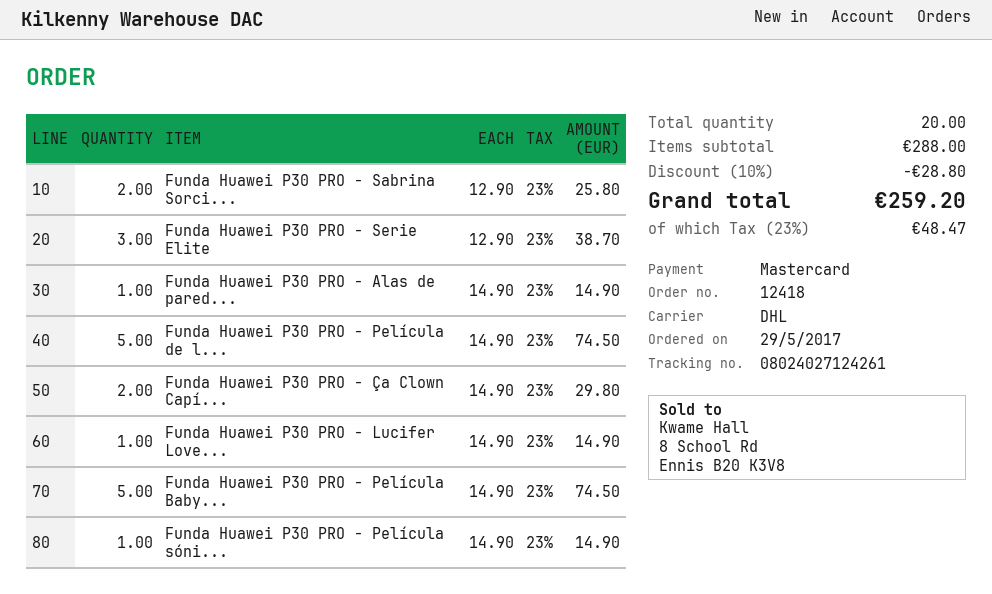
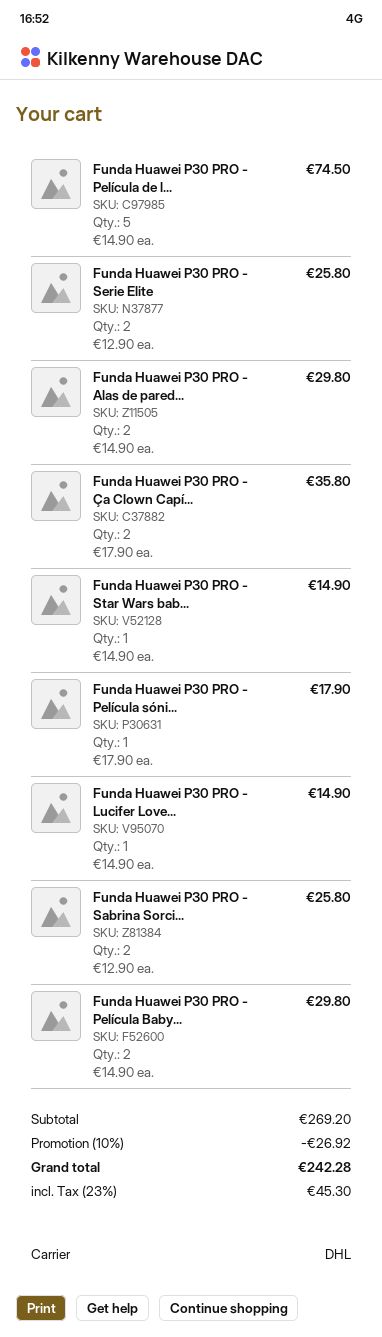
Funda Huawei P30 PRO - Serie Elite: 3 x 12.90 = 38.70 -> 2 x 12.90 = 25.80
Funda Huawei P30 PRO - Alas de pared...: 1 x 14.90 = 14.90 -> 2 x 14.90 = 29.80
Funda Huawei P30 PRO - Ça Clown Capí...: 2 x 14.90 = 29.80 -> 2 x 17.90 = 35.80
Funda Huawei P30 PRO - Película Baby...: 5 x 14.90 = 74.50 -> 2 x 14.90 = 29.80
Funda Huawei P30 PRO - Película sóni...: 1 x 14.90 = 14.90 -> 1 x 17.90 = 17.90
Funda Huawei P30 PRO - Star Wars bab...: none -> 1 x 14.90 = 14.90
subtotal: 288.00 -> 269.20
discount: 10% = 28.80 -> 10% = 26.92
tax: 23% = 48.47 -> 23% = 45.30
total: 259.20 -> 242.28

